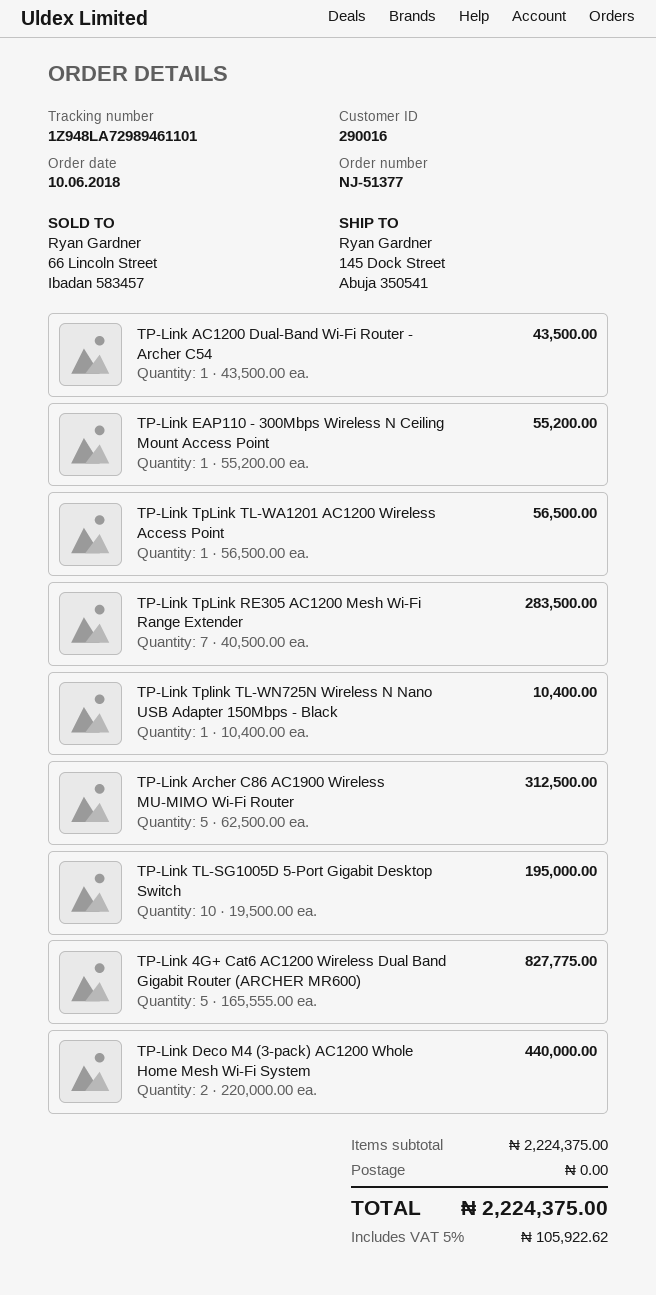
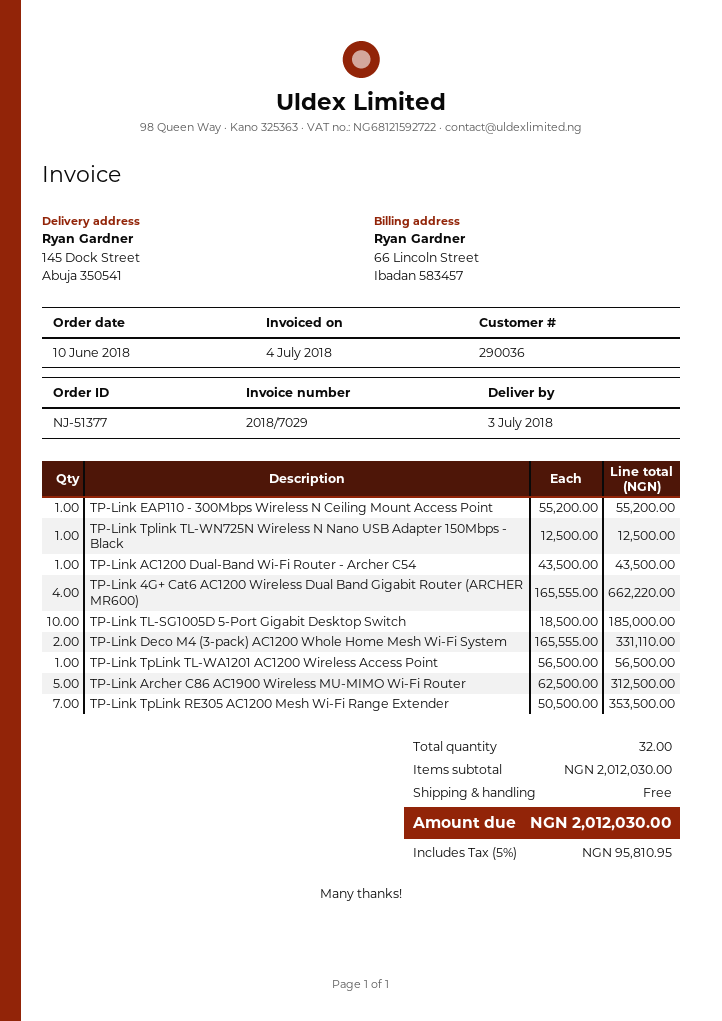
customer number: 290016 -> 290036
TP-Link TpLink RE305 AC1200 Mesh Wi-Fi Range Extender: 7 x 40500.00 = 283500.00 -> 7 x 50500.00 = 353500.00
TP-Link Tplink TL-WN725N Wireless N Nano USB Adapter 150Mbps - Black: 1 x 10400.00 = 10400.00 -> 1 x 12500.00 = 12500.00
TP-Link TL-SG1005D 5-Port Gigabit Desktop Switch: 10 x 19500.00 = 195000.00 -> 10 x 18500.00 = 185000.00
TP-Link 4G+ Cat6 AC1200 Wireless Dual Band Gigabit Router (ARCHER MR600): 5 x 165555.00 = 827775.00 -> 4 x 165555.00 = 662220.00
TP-Link Deco M4 (3-pack) AC1200 Whole Home Mesh Wi-Fi System: 2 x 220000.00 = 440000.00 -> 2 x 165555.00 = 331110.00
subtotal: 2224375.00 -> 2012030.00
tax: 5% = 105922.62 -> 5% = 95810.95
total: 2224375.00 -> 2012030.00

